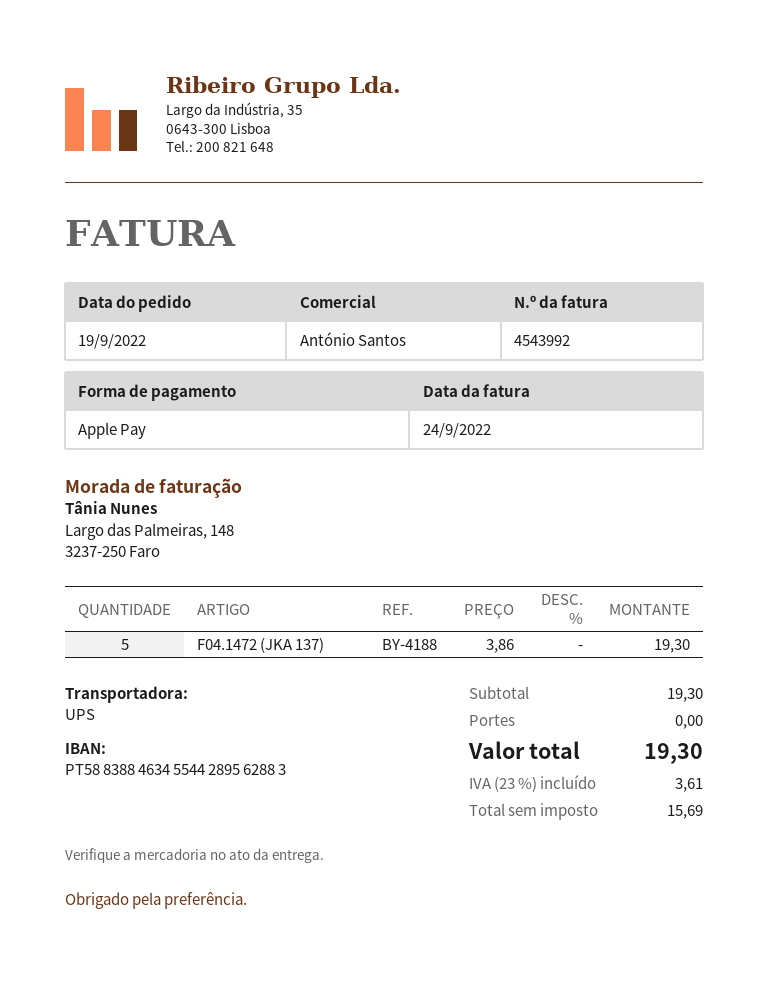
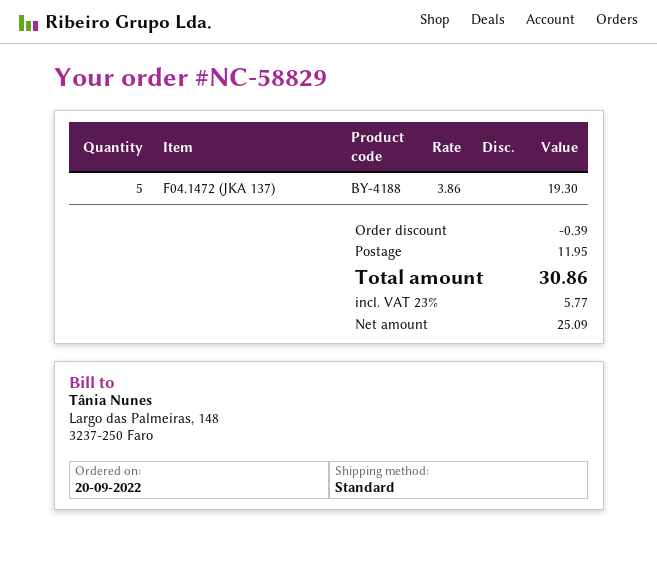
order date: 2022-09-19 -> 2022-09-20
shipping method: UPS -> standard
discount: none -> 0.39
shipping: 0.00 -> 11.95
net: 15.69 -> 25.09
tax: 23% = 3.61 -> 23% = 5.77
total: 19.30 -> 30.86

